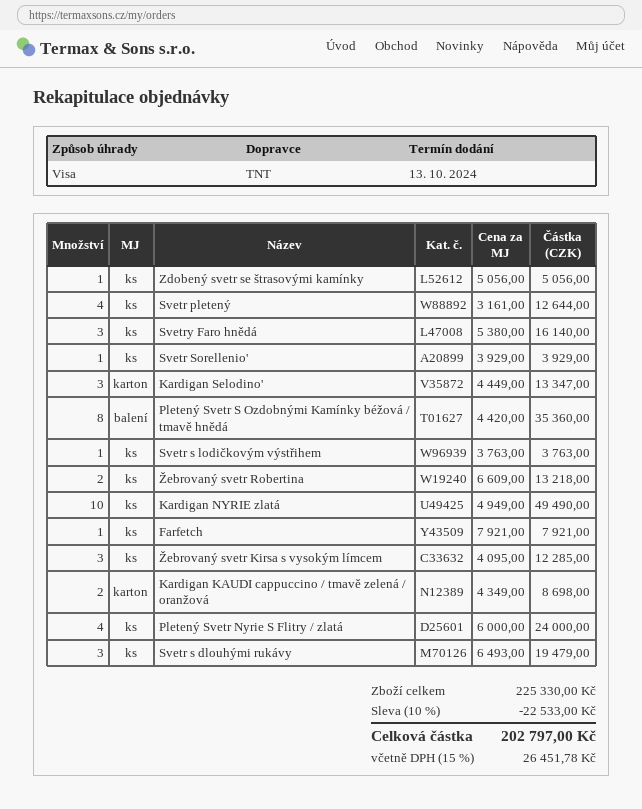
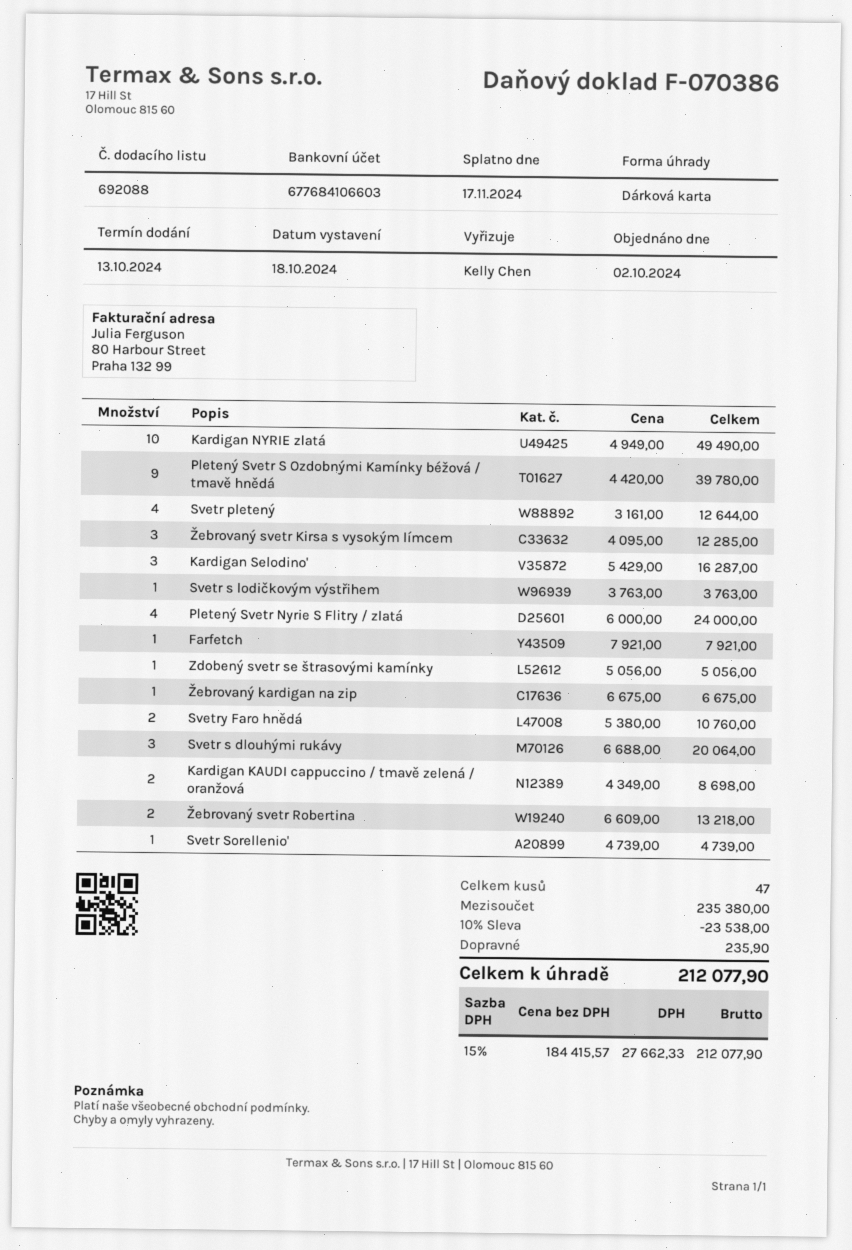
payment method: Visa -> gift card
Svetry Faro hnědá: 3 x 5380.00 = 16140.00 -> 2 x 5380.00 = 10760.00
Svetr Sorellenio': 1 x 3929.00 = 3929.00 -> 1 x 4739.00 = 4739.00
Kardigan Selodino': 3 x 4449.00 = 13347.00 -> 3 x 5429.00 = 16287.00
Pletený Svetr S Ozdobnými Kamínky béžová / tmavě hnědá: 8 x 4420.00 = 35360.00 -> 9 x 4420.00 = 39780.00
Svetr s dlouhými rukávy: 3 x 6493.00 = 19479.00 -> 3 x 6688.00 = 20064.00
Žebrovaný kardigan na zip: none -> 1 x 6675.00 = 6675.00
subtotal: 225330.00 -> 235380.00
discount: 10% = 22533.00 -> 10% = 23538.00
shipping: none -> 235.90
tax: 15% = 26451.78 -> 15% = 27662.33
total: 202797.00 -> 212077.90

